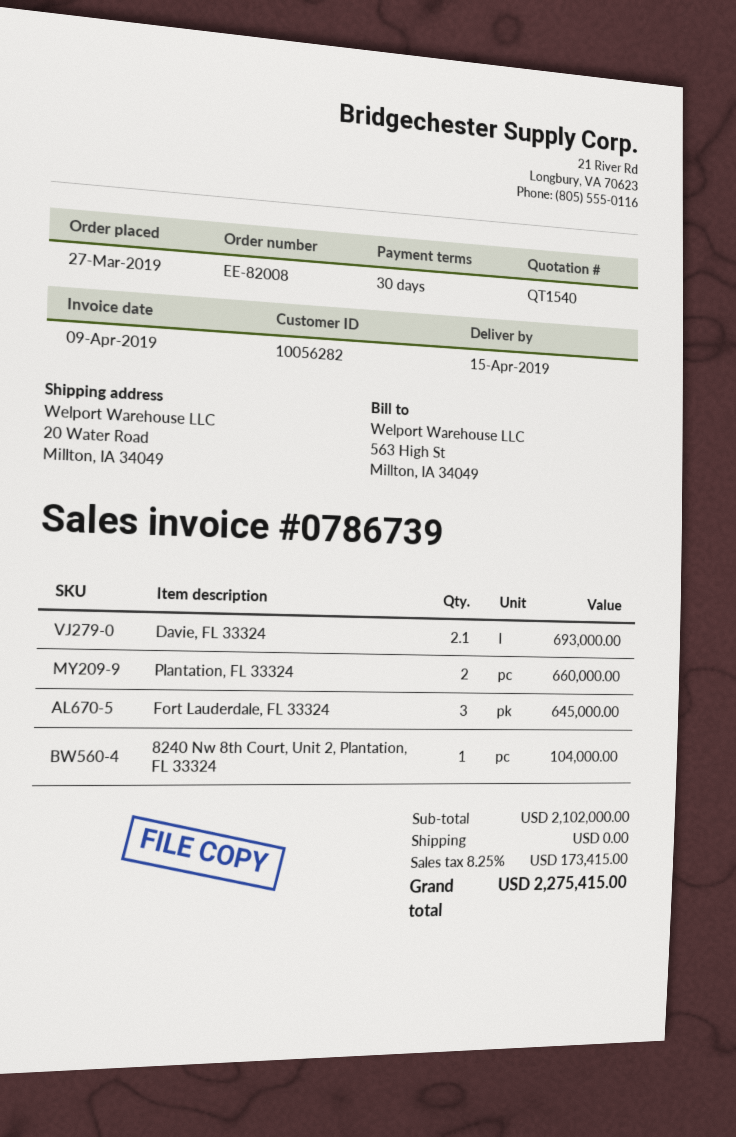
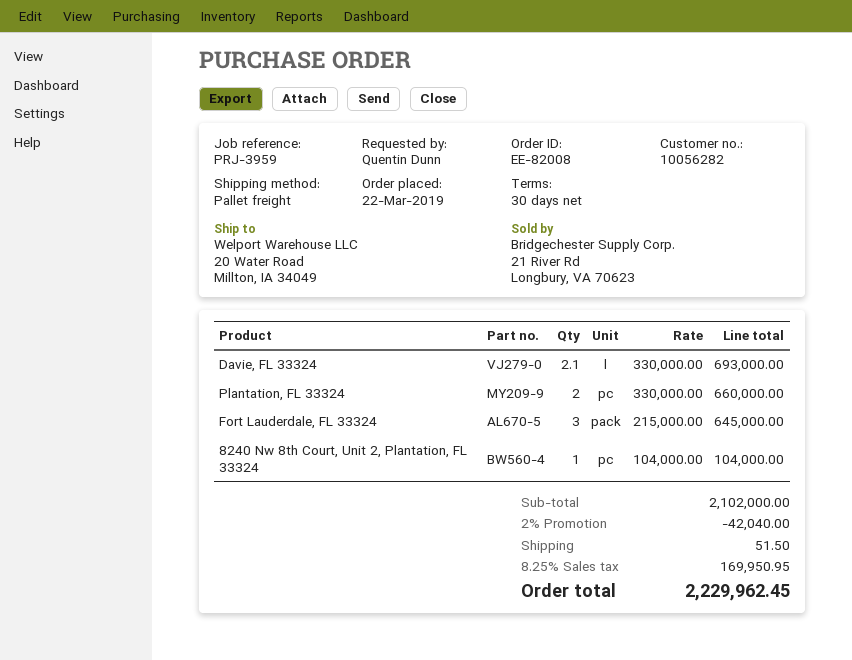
order date: 2019-03-27 -> 2019-03-22
discount: none -> 2% = 42040.00
shipping: 0.00 -> 51.50
tax: 8.25% = 173415.00 -> 8.25% = 169950.95
total: 2275415.00 -> 2229962.45

